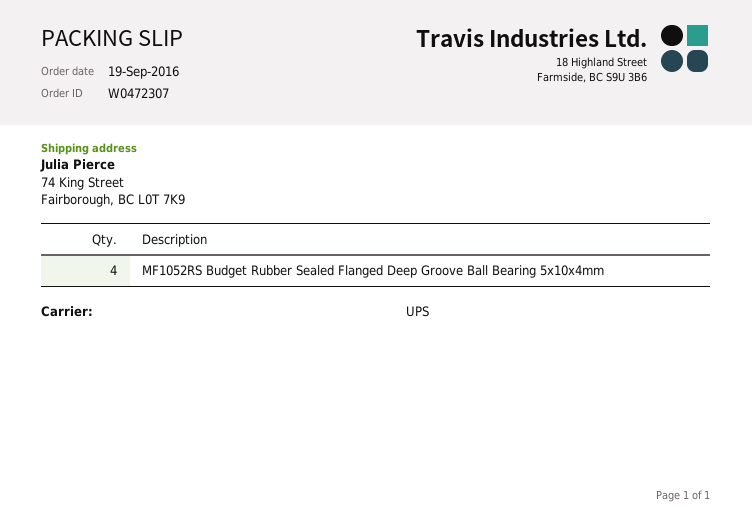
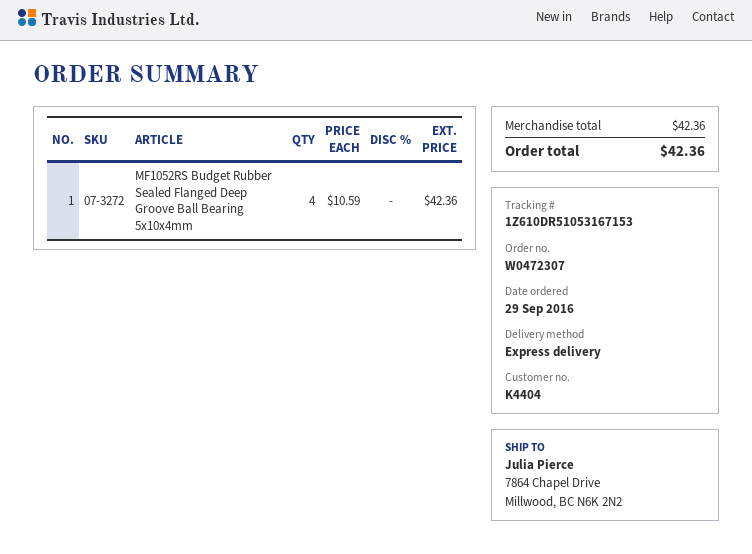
order date: 2016-09-19 -> 2016-09-29
shipping method: UPS -> express
ship to: 74 King Street, Fairborough, BC L0T 7K9 -> 7864 Chapel Drive, Millwood, BC N6K 2N2

